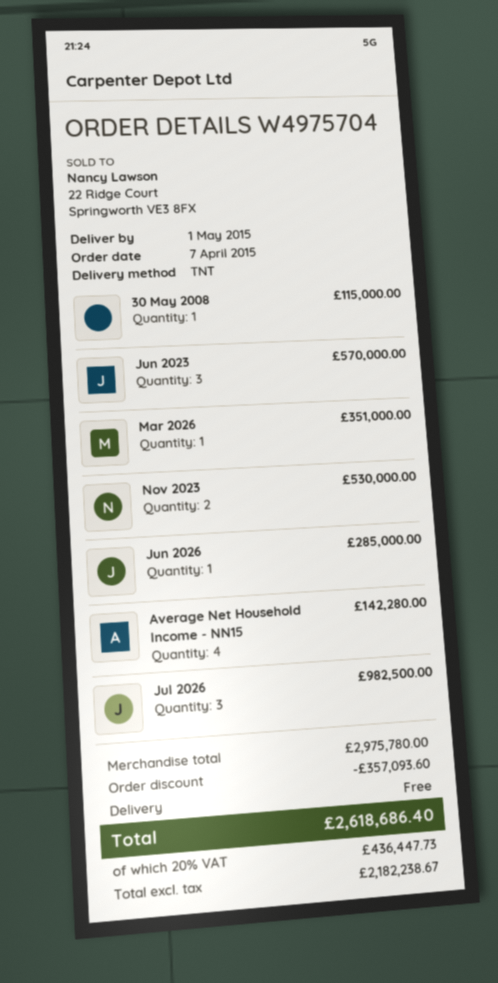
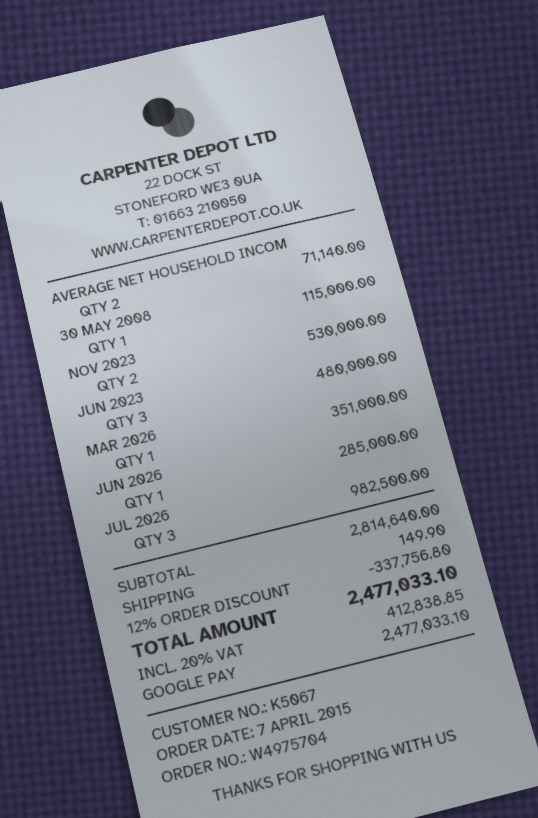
Jun 2023: 3 for 570000.00 -> 3 for 480000.00
Average Net Household Income - NN15: 4 for 142280.00 -> 2 for 71140.00
subtotal: 2975780.00 -> 2814640.00
discount: 357093.60 -> 337756.80
shipping: 0.00 -> 149.90
tax: 20% = 436447.73 -> 20% = 412838.85
total: 2618686.40 -> 2477033.10

